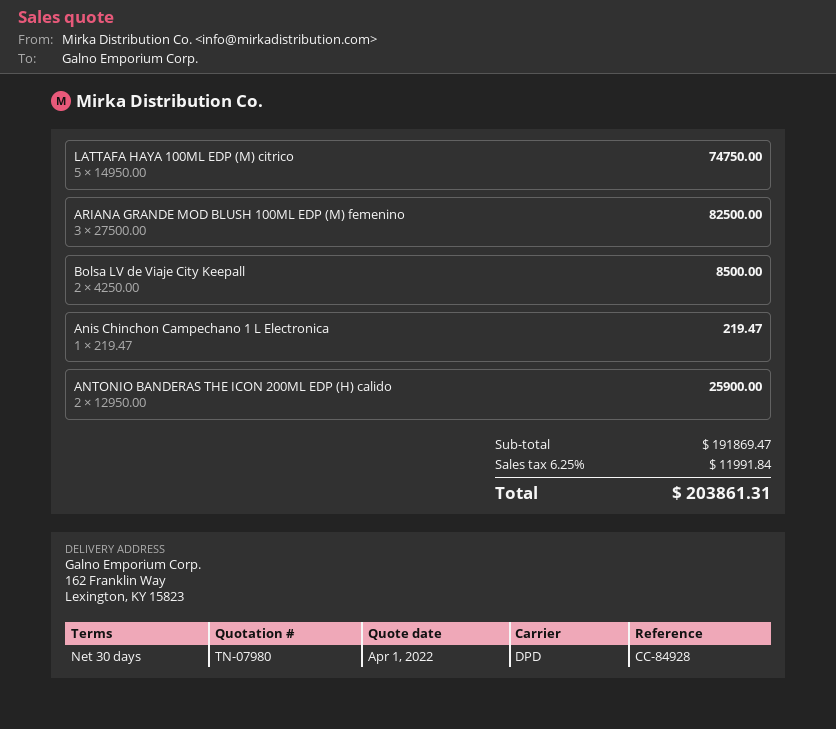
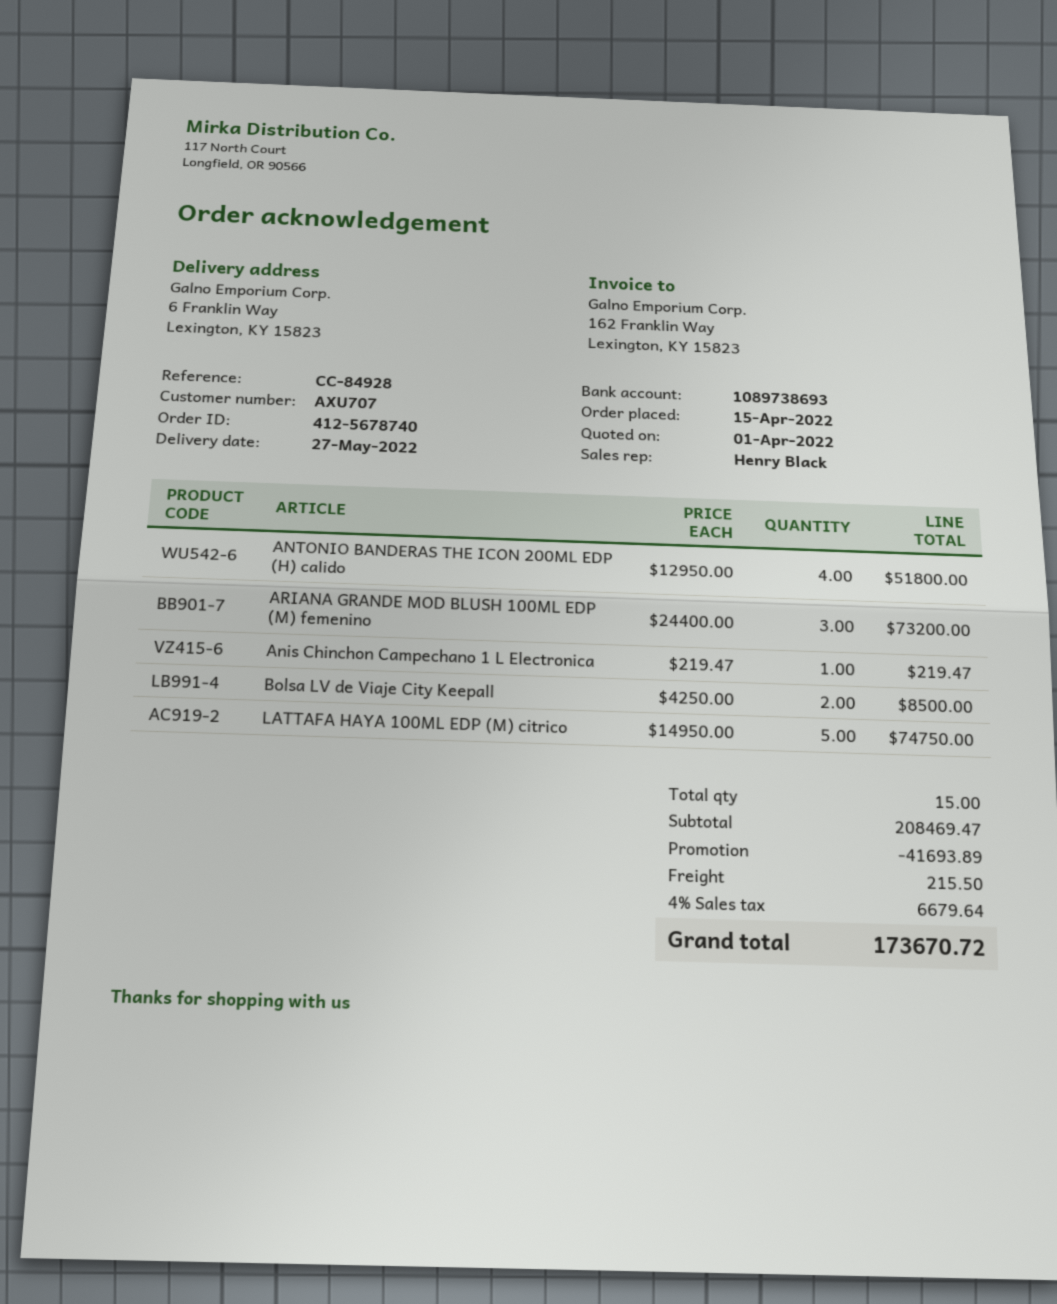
ship to: 162 Franklin Way, Lexington, KY 15823 -> 6 Franklin Way, Lexington, KY 15823
ARIANA GRANDE MOD BLUSH 100ML EDP (M) femenino: 3 x 27500.00 = 82500.00 -> 3 x 24400.00 = 73200.00
ANTONIO BANDERAS THE ICON 200ML EDP (H) calido: 2 x 12950.00 = 25900.00 -> 4 x 12950.00 = 51800.00
subtotal: 191869.47 -> 208469.47
discount: none -> 41693.89
shipping: none -> 215.50
tax: 6.25% = 11991.84 -> 4% = 6679.64
total: 203861.31 -> 173670.72

